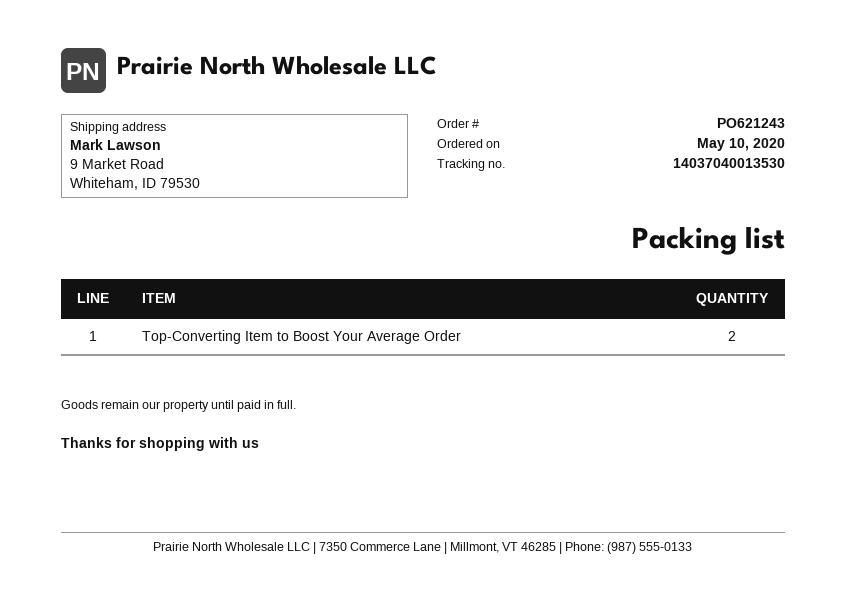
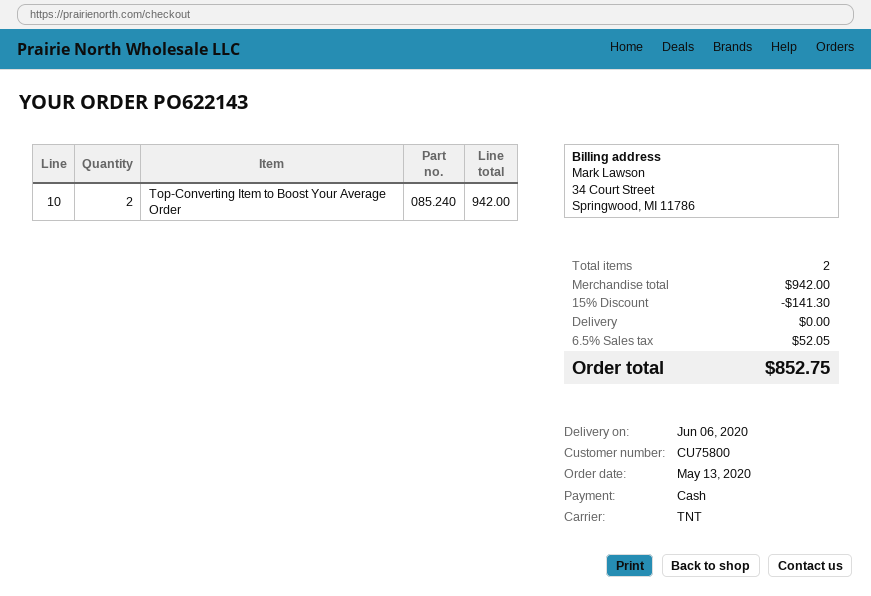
order number: PO621243 -> PO622143
order date: 2020-05-10 -> 2020-05-13

